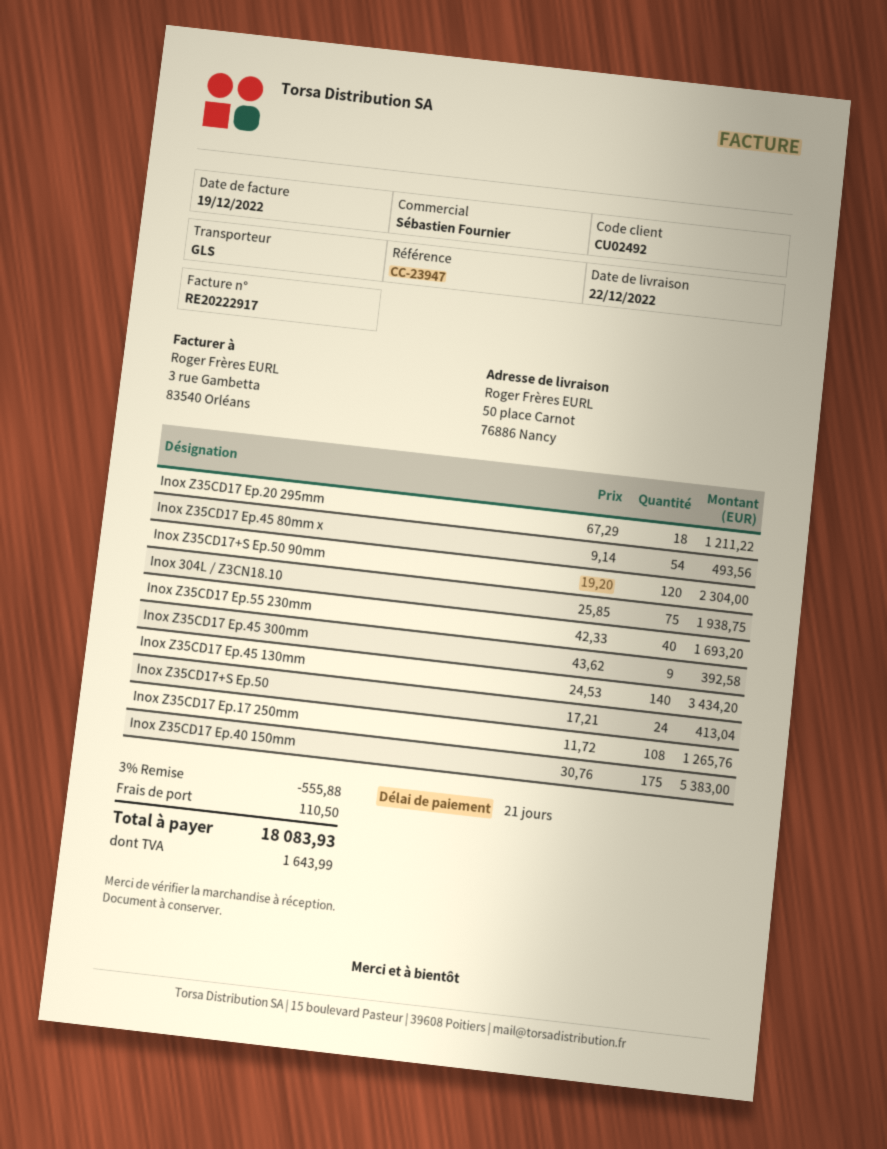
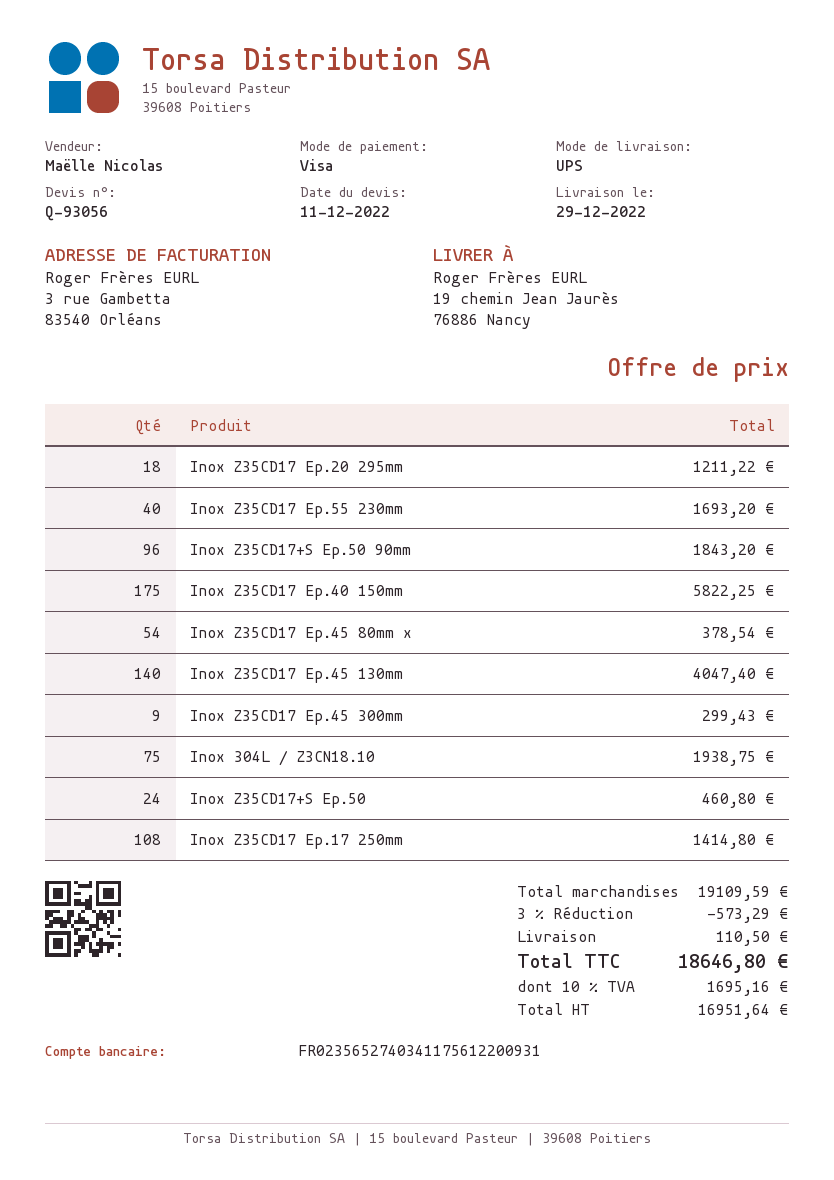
delivery date: 2022-12-22 -> 2022-12-29
sales rep: Sébastien Fournier -> Maëlle Nicolas
shipping method: GLS -> UPS
ship to: 50 place Carnot, 76886 Nancy -> 19 chemin Jean Jaurès, 76886 Nancy
Inox Z35CD17 Ep.45 80mm x: 54 for 493.56 -> 54 for 378.54
Inox Z35CD17+S Ep.50 90mm: 120 for 2304.00 -> 96 for 1843.20
Inox Z35CD17 Ep.45 300mm: 9 for 392.58 -> 9 for 299.43
Inox Z35CD17 Ep.45 130mm: 140 for 3434.20 -> 140 for 4047.40
Inox Z35CD17+S Ep.50: 24 for 413.04 -> 24 for 460.80
Inox Z35CD17 Ep.17 250mm: 108 for 1265.76 -> 108 for 1414.80
Inox Z35CD17 Ep.40 150mm: 175 for 5383.00 -> 175 for 5822.25
discount: 3% = 555.88 -> 3% = 573.29
tax: 1643.99 -> 1695.16
total: 18083.93 -> 18646.80

